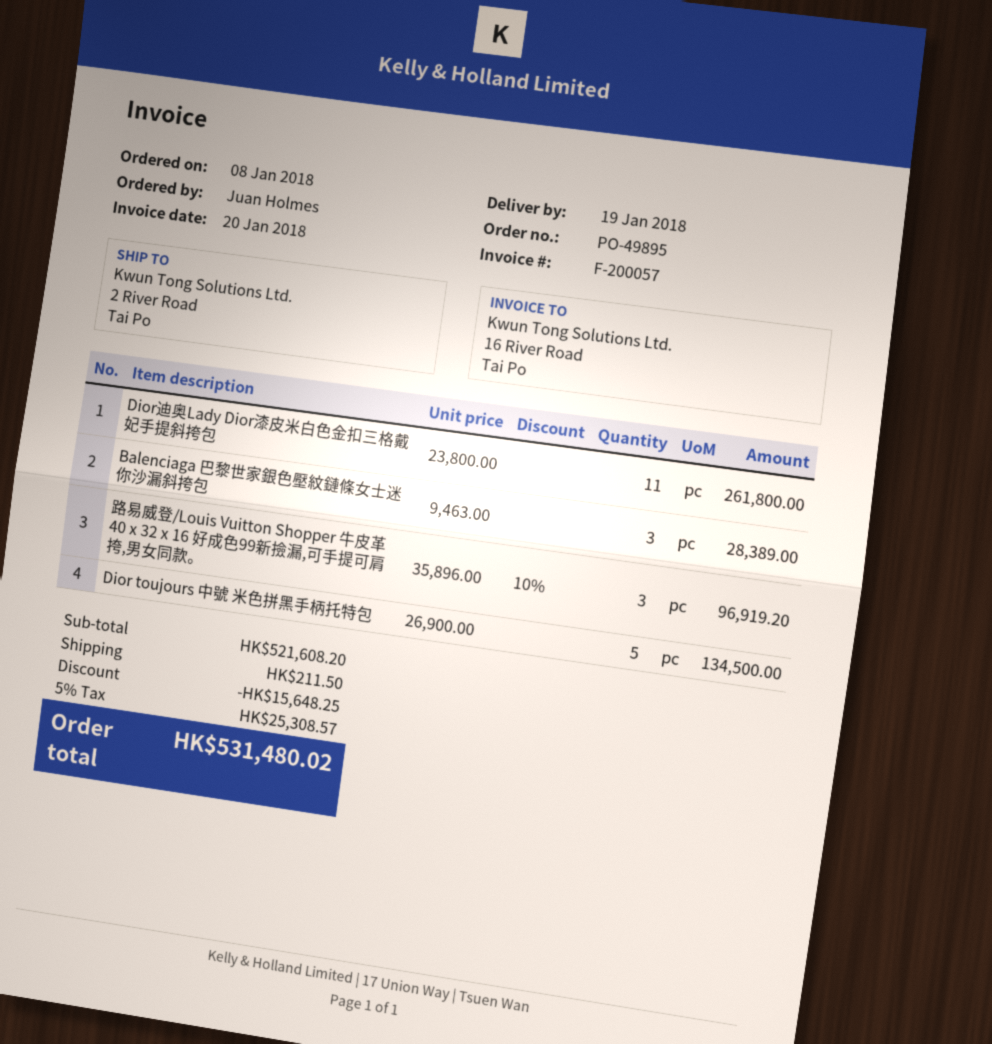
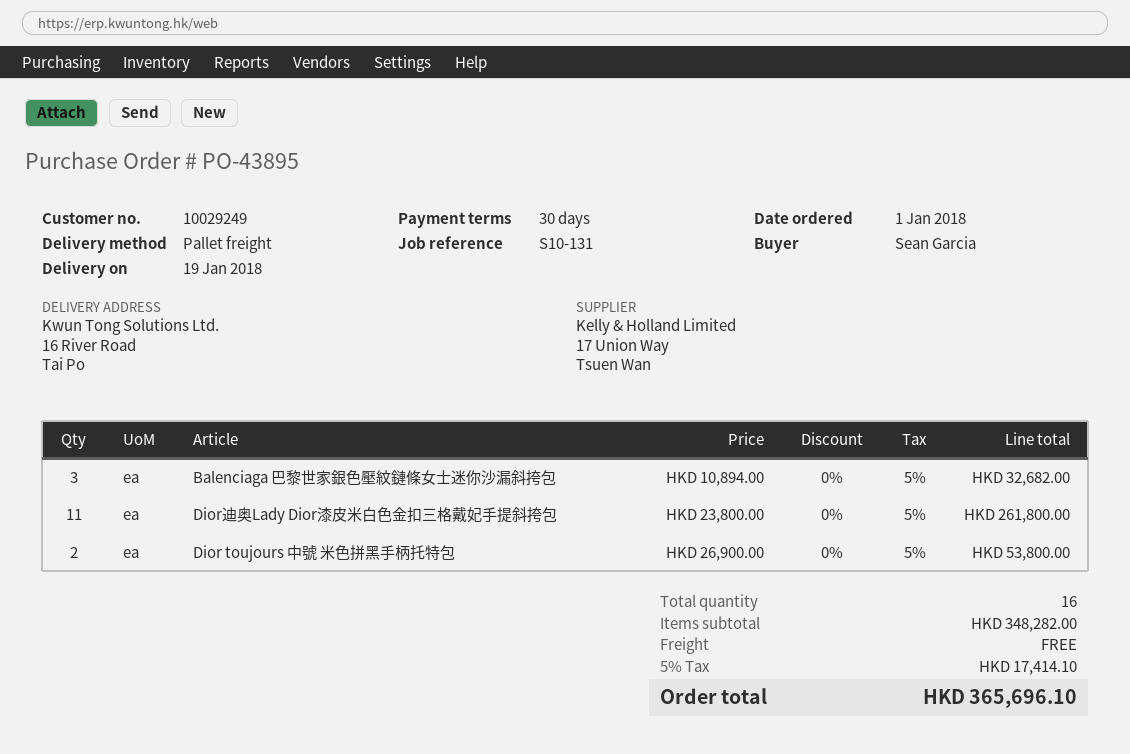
order number: PO-49895 -> PO-43895
order date: 2018-01-08 -> 2018-01-01
ordered by: Juan Holmes -> Sean Garcia
ship to: 2 River Road, Tai Po -> 16 River Road, Tai Po
Balenciaga 巴黎世家銀色壓紋鏈條女士迷你沙漏斜挎包: 3 x 9463.00 = 28389.00 -> 3 x 10894.00 = 32682.00
路易威登/Louis Vuitton Shopper 牛皮革 40 x 32 x 16 好成色99新撿漏,可手提可肩挎,男女同款。: 3 x 35896.00 - 10% = 96919.20 -> none
Dior toujours 中號 米色拼黑手柄托特包: 5 x 26900.00 = 134500.00 -> 2 x 26900.00 = 53800.00
subtotal: 521608.20 -> 348282.00
discount: 15648.25 -> none
shipping: 211.50 -> 0.00
tax: 5% = 25308.57 -> 5% = 17414.10
total: 531480.02 -> 365696.10

